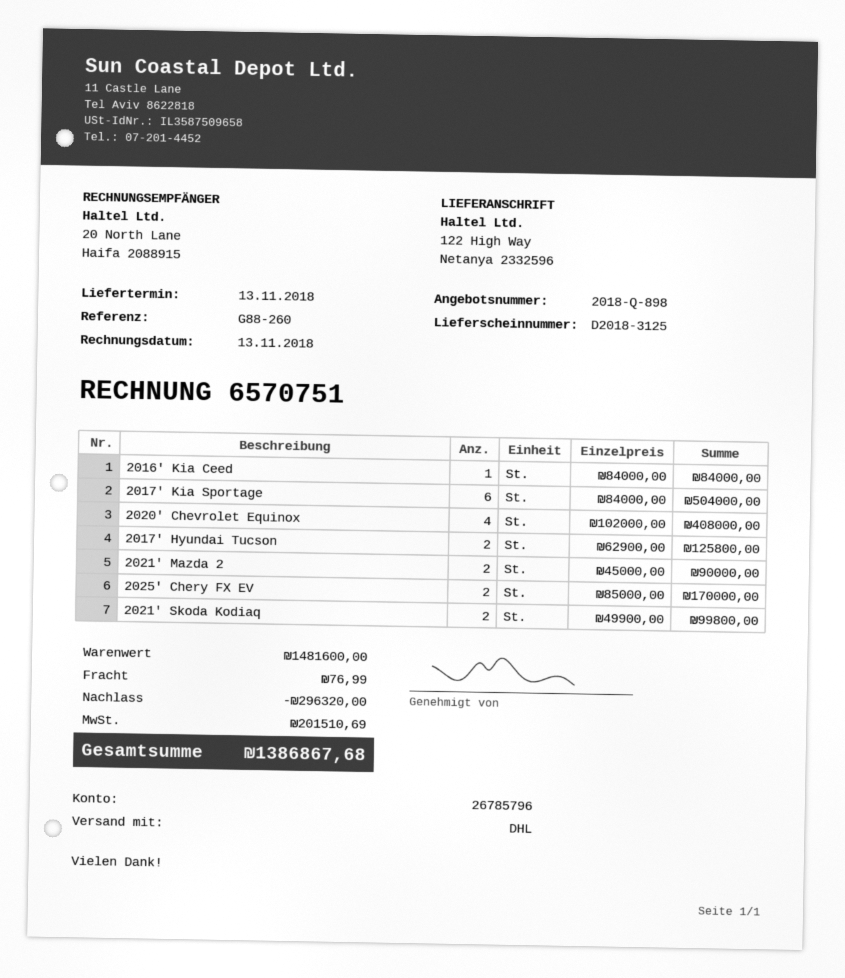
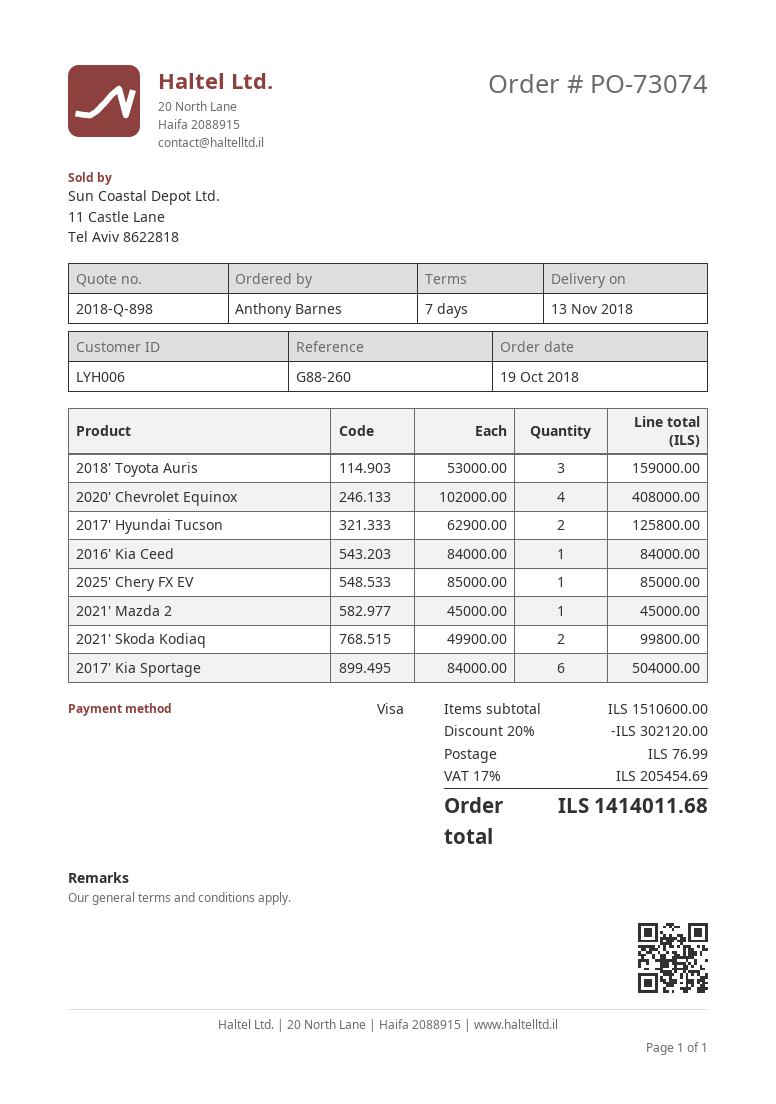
2021' Mazda 2: 2 x 45000.00 = 90000.00 -> 1 x 45000.00 = 45000.00
2025' Chery FX EV: 2 x 85000.00 = 170000.00 -> 1 x 85000.00 = 85000.00
2018' Toyota Auris: none -> 3 x 53000.00 = 159000.00
subtotal: 1481600.00 -> 1510600.00
discount: 296320.00 -> 302120.00
tax: 201510.69 -> 205454.69
total: 1386867.68 -> 1414011.68

